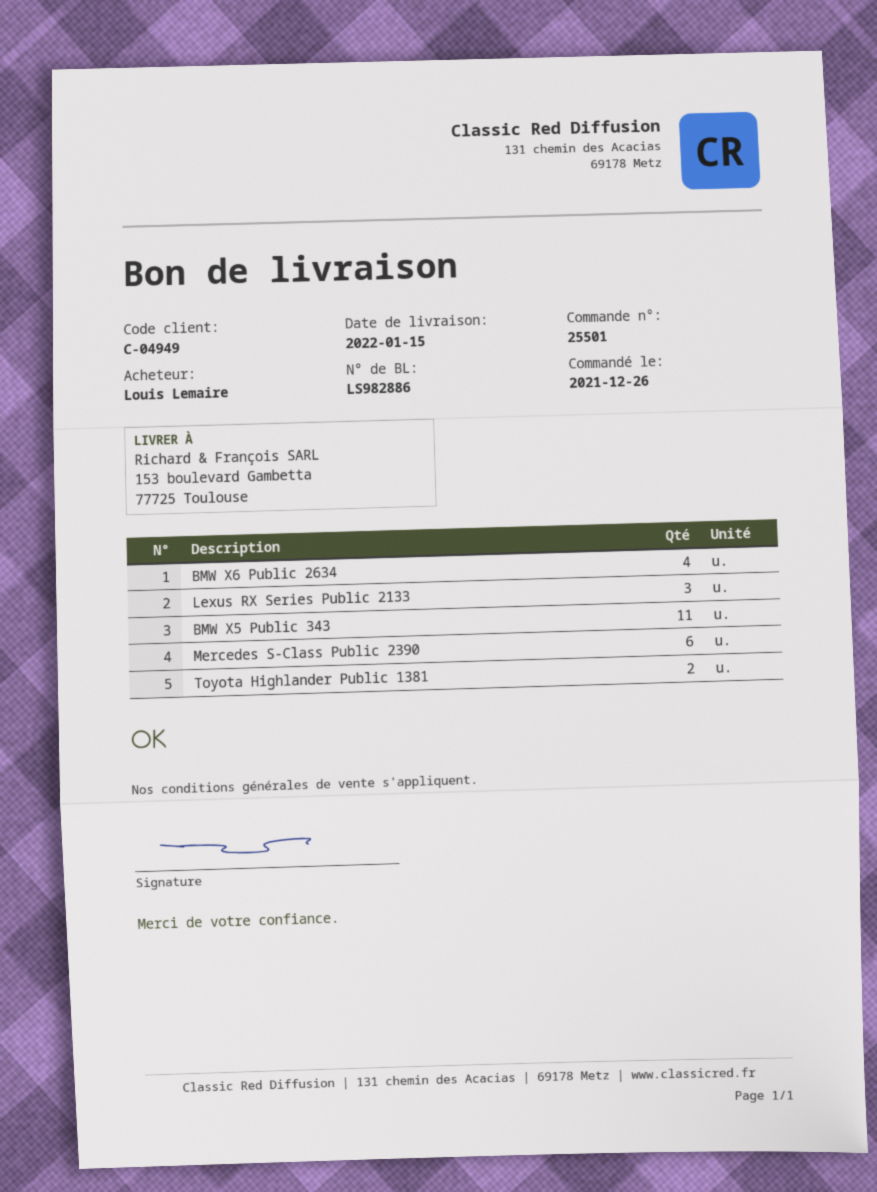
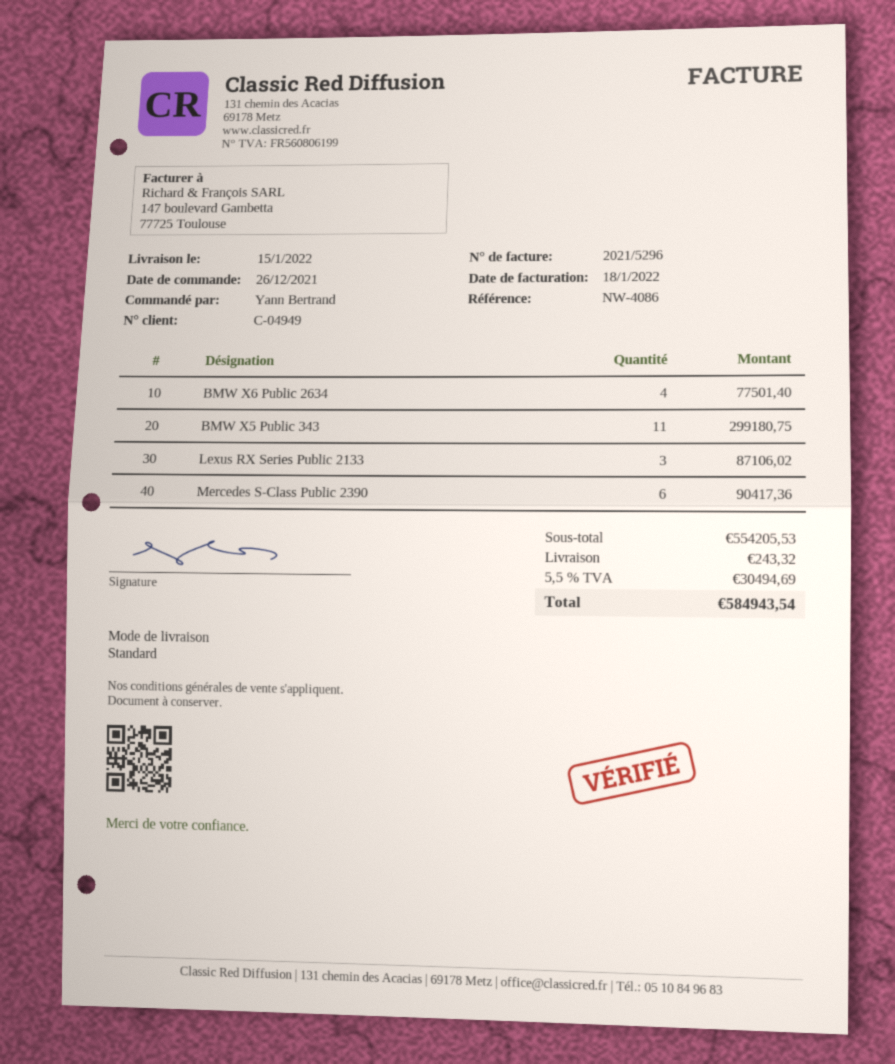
ordered by: Louis Lemaire -> Yann Bertrand
Toyota Highlander Public 1381: 2 -> none

